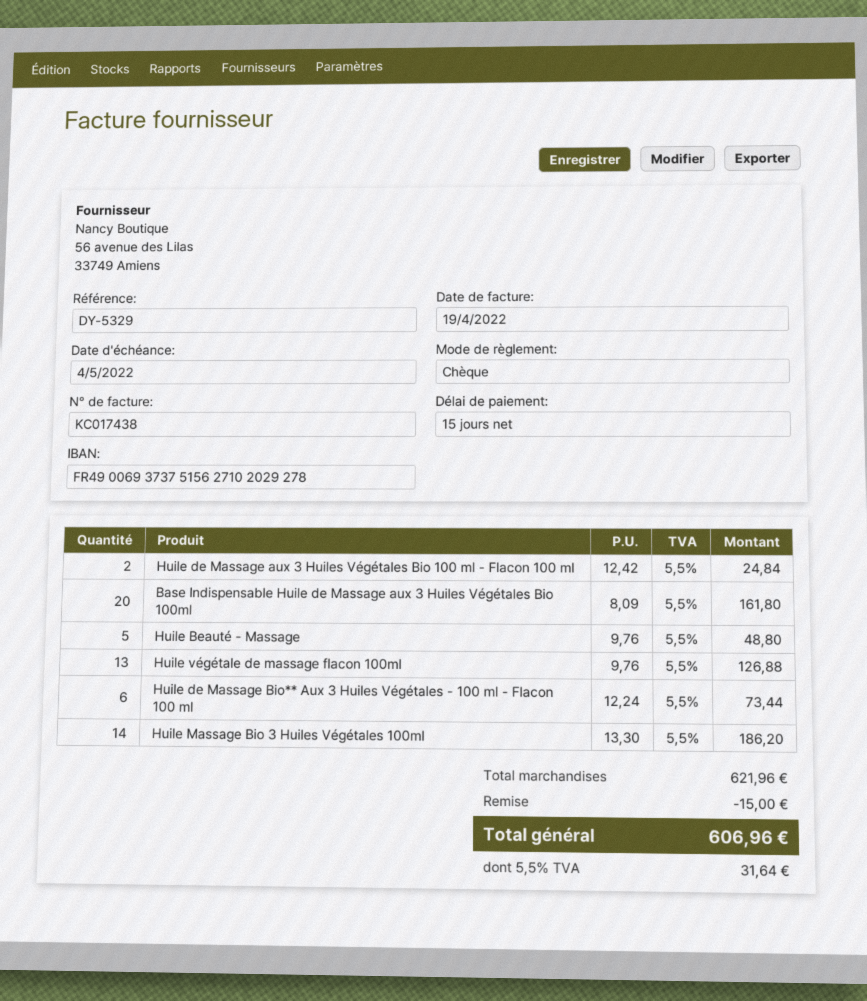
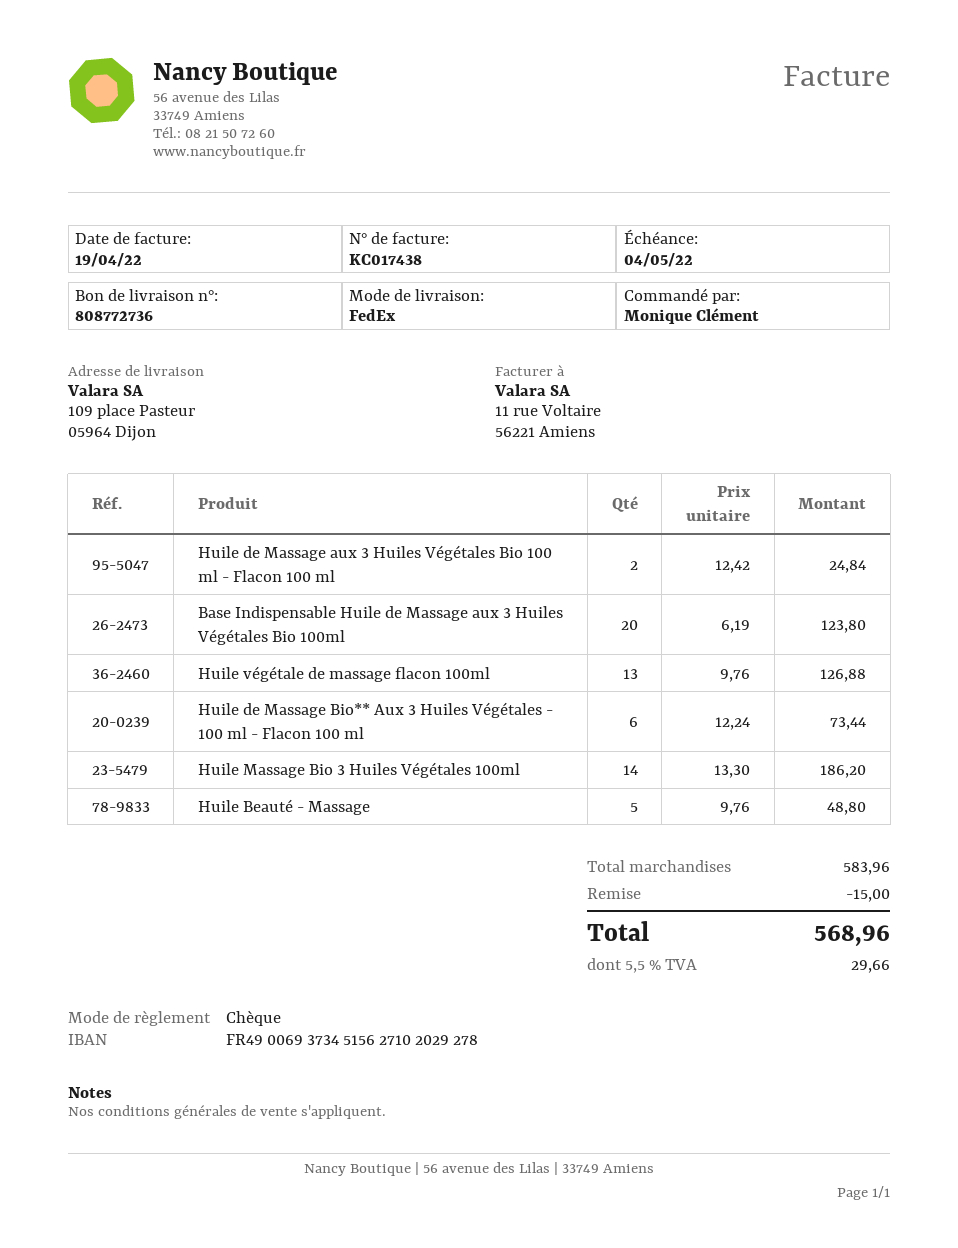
bank account: FR4900693737515627102029278 -> FR4900693734515627102029278
Base Indispensable Huile de Massage aux 3 Huiles Végétales Bio 100ml: 20 x 8.09 = 161.80 -> 20 x 6.19 = 123.80
subtotal: 621.96 -> 583.96
tax: 5.5% = 31.64 -> 5.5% = 29.66
total: 606.96 -> 568.96

